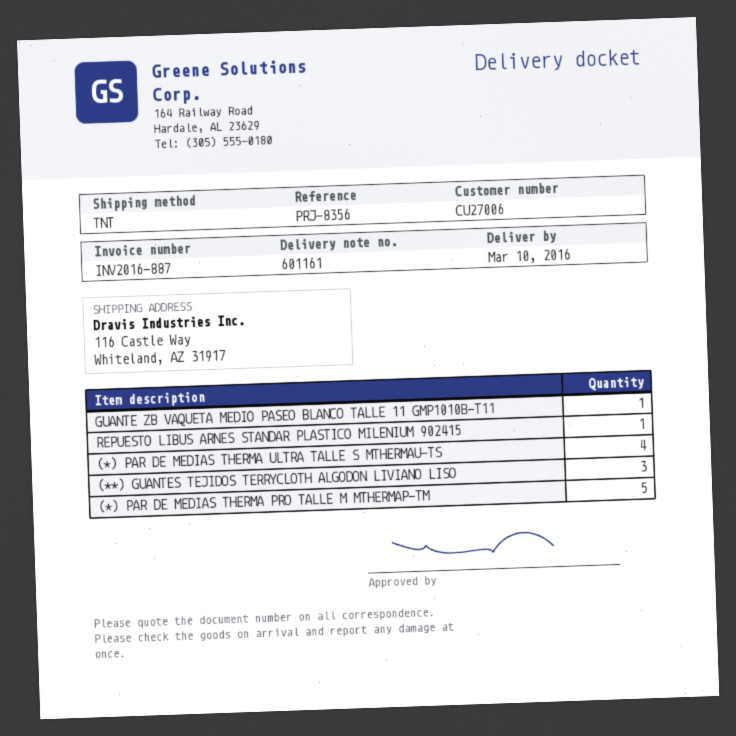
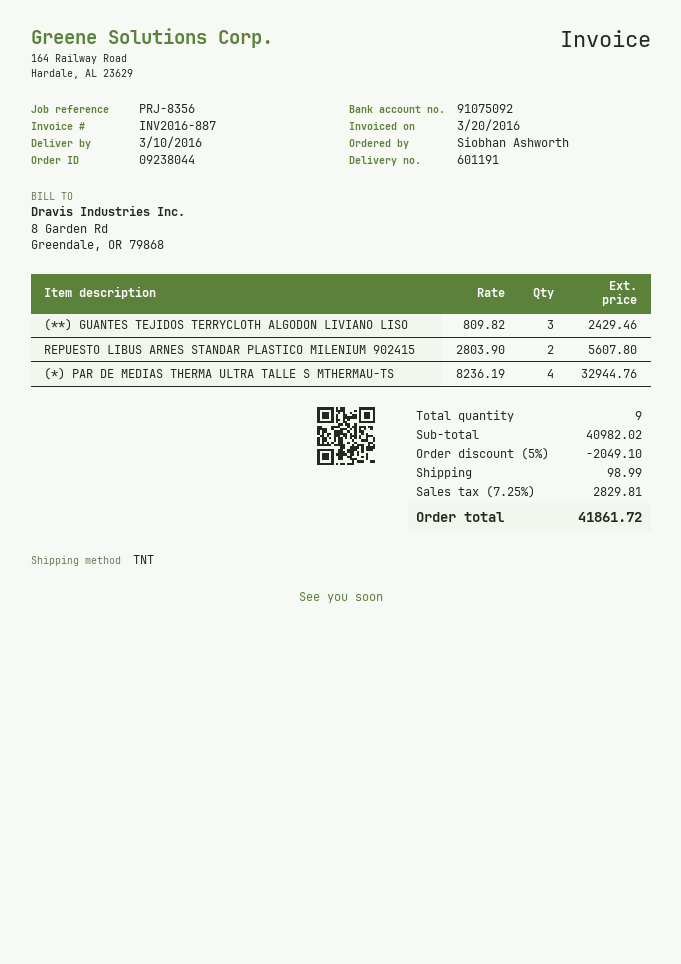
delivery note number: 601161 -> 601191
GUANTE ZB VAQUETA MEDIO PASEO BLANCO TALLE 11 GMP1010B-T11: 1 -> none
REPUESTO LIBUS ARNES STANDAR PLASTICO MILENIUM 902415: 1 -> 2
(*) PAR DE MEDIAS THERMA PRO TALLE M MTHERMAP-TM: 5 -> none

